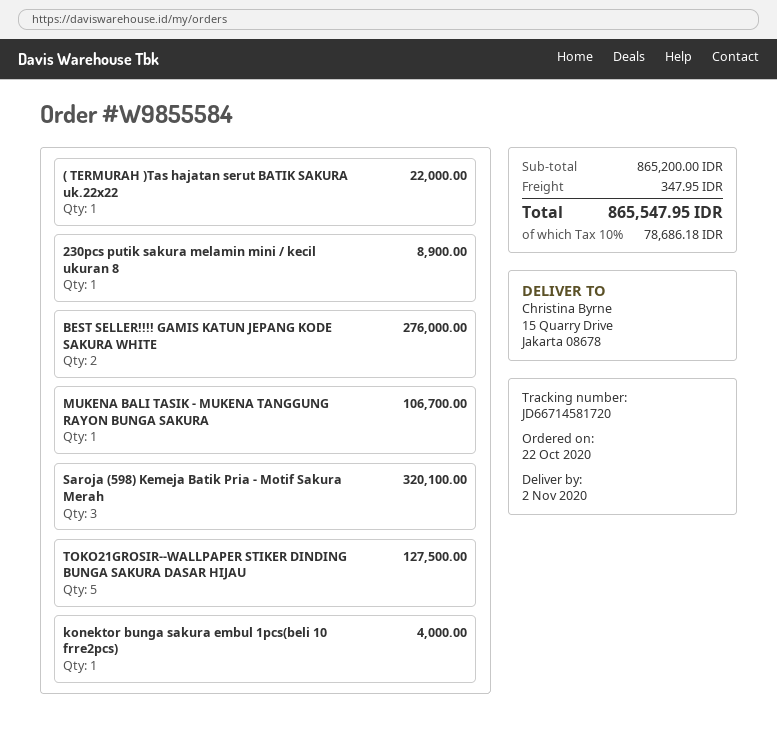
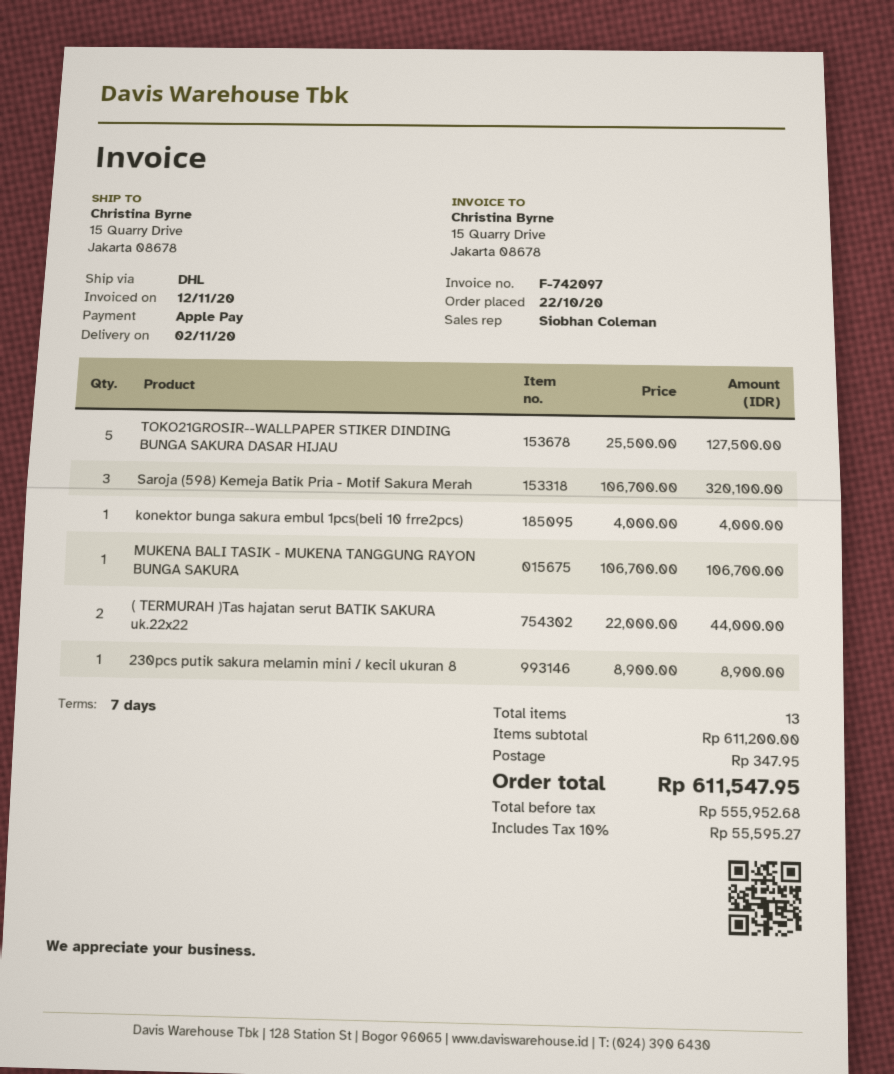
( TERMURAH )Tas hajatan serut BATIK SAKURA uk.22x22: 1 for 22000.00 -> 2 for 44000.00
BEST SELLER!!!! GAMIS KATUN JEPANG KODE SAKURA WHITE: 2 for 276000.00 -> none
subtotal: 865200.00 -> 611200.00
tax: 10% = 78686.18 -> 10% = 55595.27
total: 865547.95 -> 611547.95

